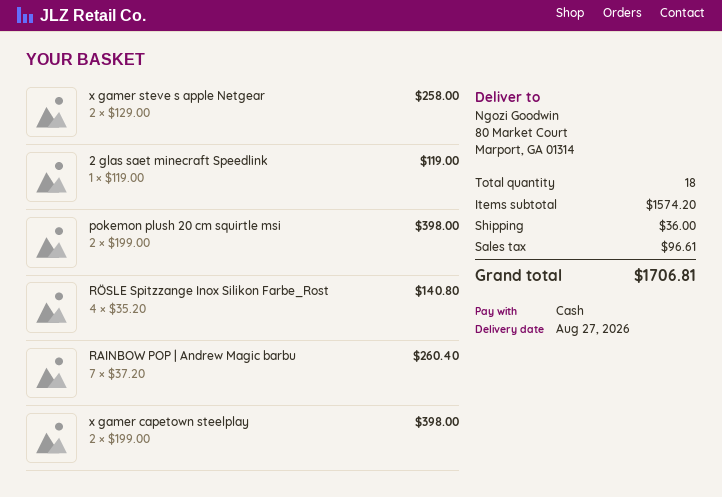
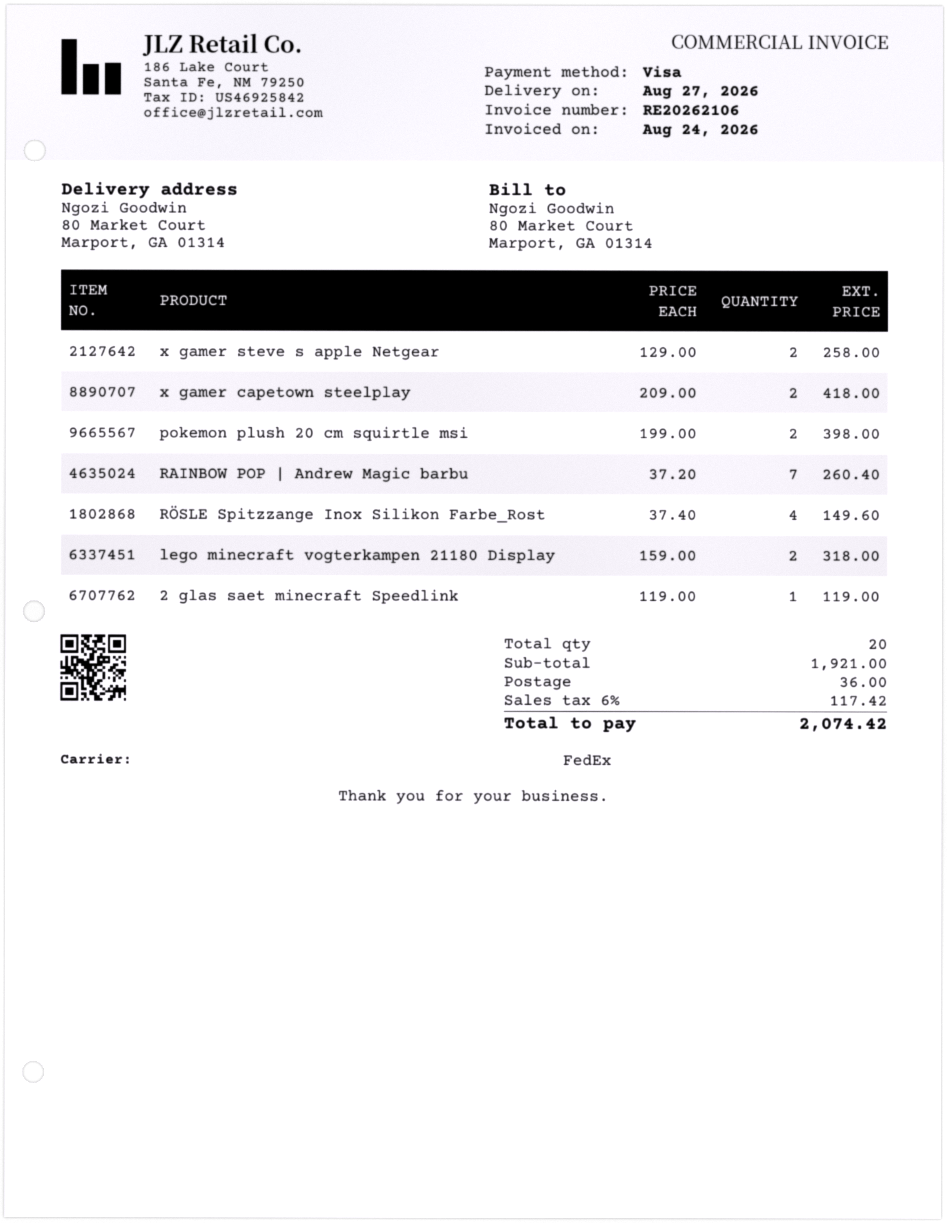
payment method: cash -> Visa
RÖSLE Spitzzange Inox Silikon Farbe_Rost: 4 x 35.20 = 140.80 -> 4 x 37.40 = 149.60
x gamer capetown steelplay: 2 x 199.00 = 398.00 -> 2 x 209.00 = 418.00
lego minecraft vogterkampen 21180 Display: none -> 2 x 159.00 = 318.00
total quantity: 18 -> 20
subtotal: 1574.20 -> 1921.00
tax: 96.61 -> 117.42
total: 1706.81 -> 2074.42

